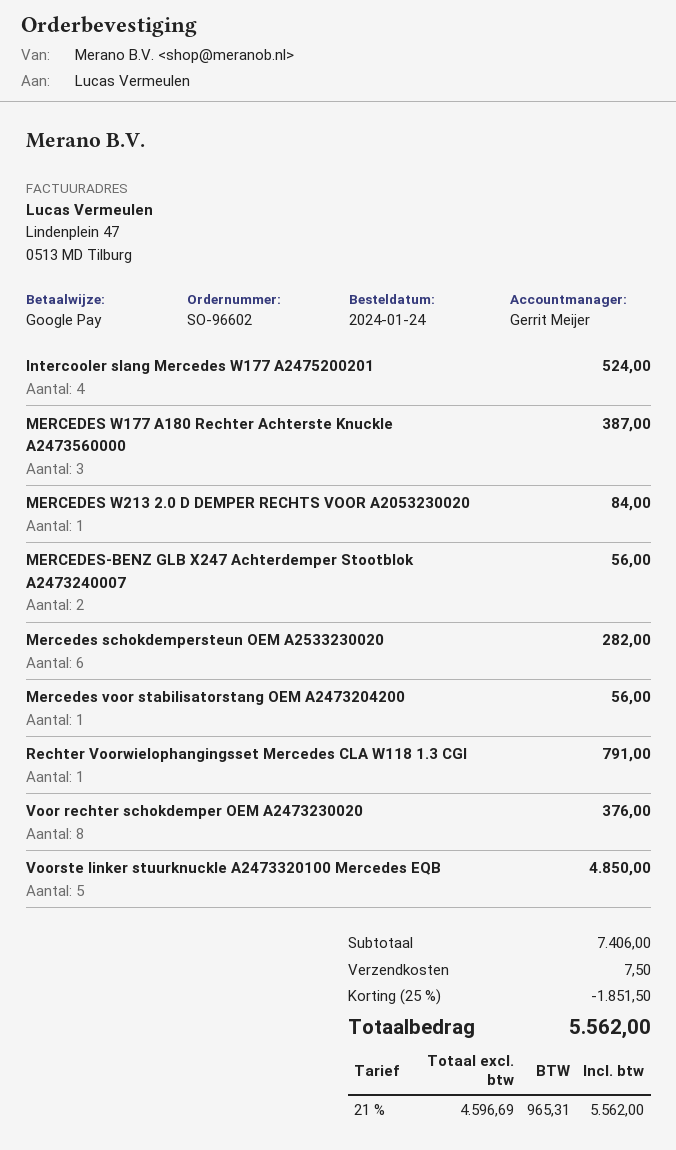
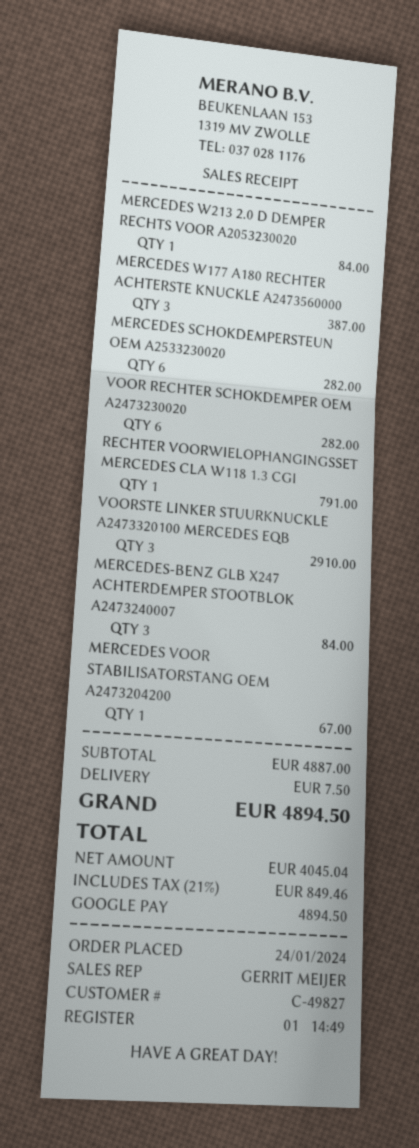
Intercooler slang Mercedes W177 A2475200201: 4 for 524.00 -> none
MERCEDES-BENZ GLB X247 Achterdemper Stootblok A2473240007: 2 for 56.00 -> 3 for 84.00
Mercedes voor stabilisatorstang OEM A2473204200: 1 for 56.00 -> 1 for 67.00
Voor rechter schokdemper OEM A2473230020: 8 for 376.00 -> 6 for 282.00
Voorste linker stuurknuckle A2473320100 Mercedes EQB: 5 for 4850.00 -> 3 for 2910.00
subtotal: 7406.00 -> 4887.00
discount: 25% = 1851.50 -> none
net: 4596.69 -> 4045.04
tax: 21% = 965.31 -> 21% = 849.46
total: 5562.00 -> 4894.50

